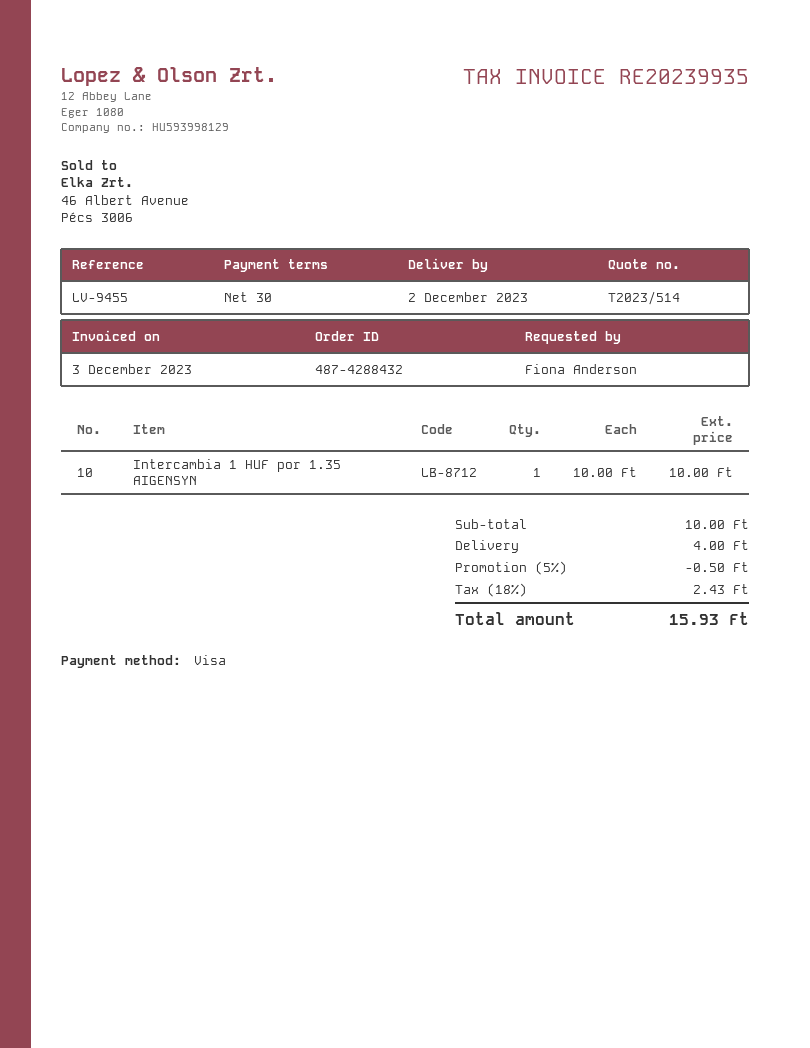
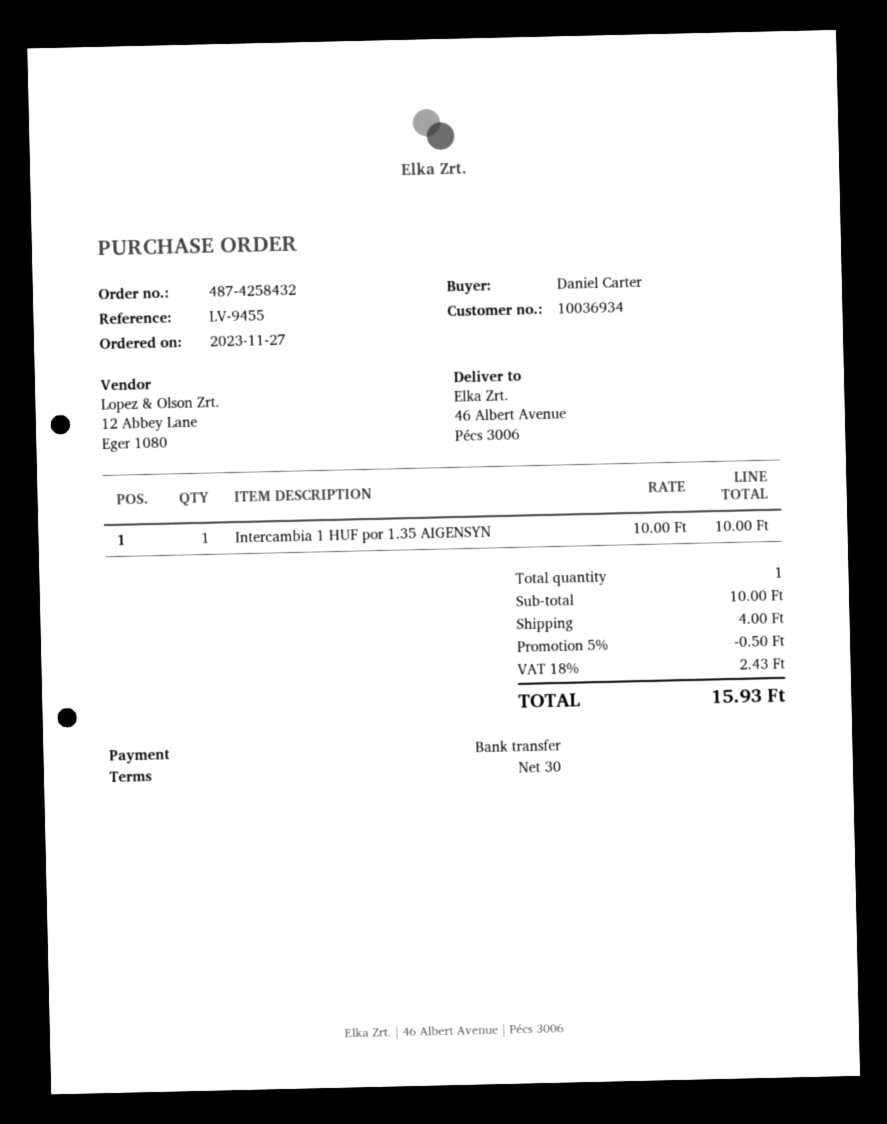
order number: 487-4288432 -> 487-4258432
ordered by: Fiona Anderson -> Daniel Carter
payment method: Visa -> bank transfer

